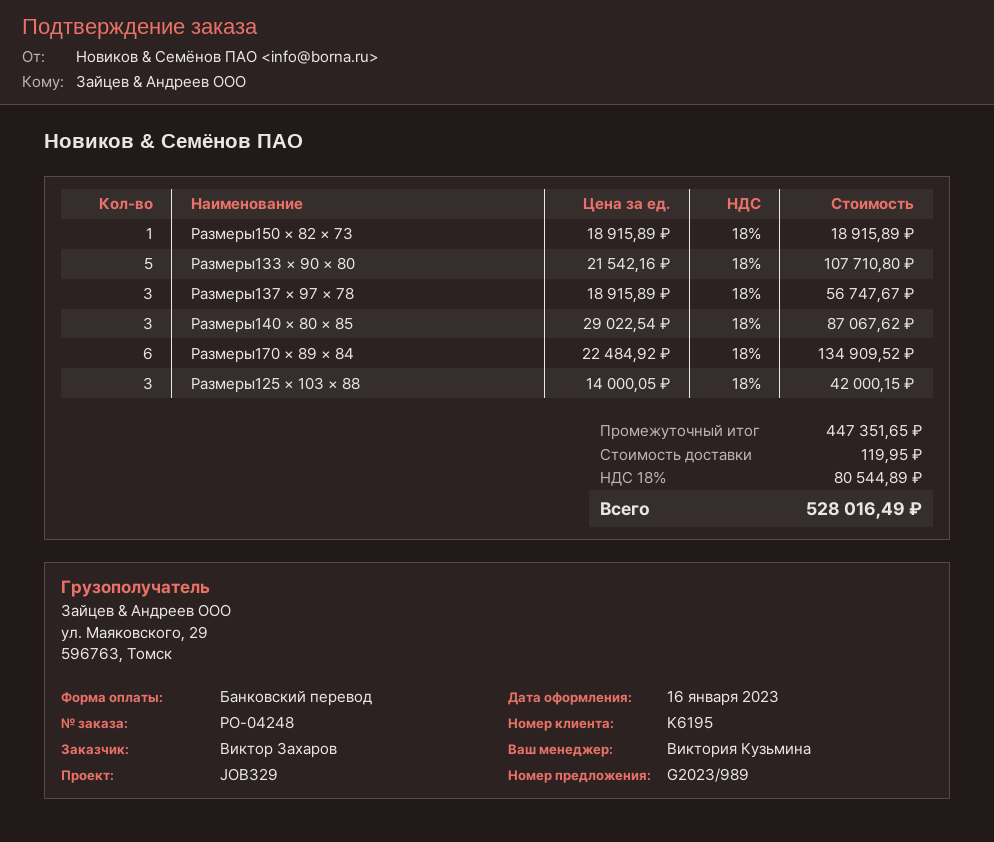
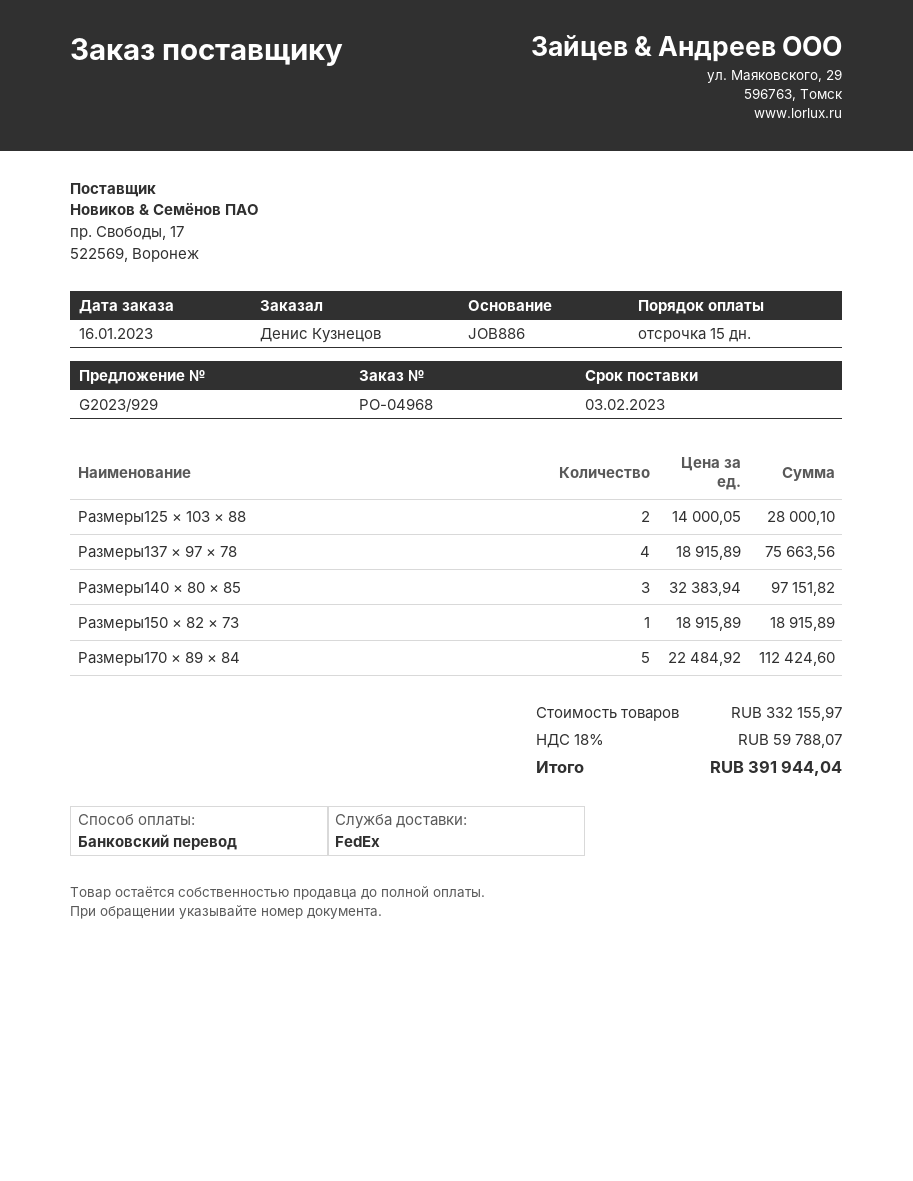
quote number: G2023/989 -> G2023/929
order number: PO-04248 -> PO-04968
reference: JOB329 -> JOB886
ordered by: Виктор Захаров -> Денис Кузнецов
Размеры133 × 90 × 80: 5 x 21542.16 = 107710.80 -> none
Размеры137 × 97 × 78: 3 x 18915.89 = 56747.67 -> 4 x 18915.89 = 75663.56
Размеры140 × 80 × 85: 3 x 29022.54 = 87067.62 -> 3 x 32383.94 = 97151.82
Размеры170 × 89 × 84: 6 x 22484.92 = 134909.52 -> 5 x 22484.92 = 112424.60
Размеры125 × 103 × 88: 3 x 14000.05 = 42000.15 -> 2 x 14000.05 = 28000.10
subtotal: 447351.65 -> 332155.97
shipping: 119.95 -> none
tax: 18% = 80544.89 -> 18% = 59788.07
total: 528016.49 -> 391944.04

